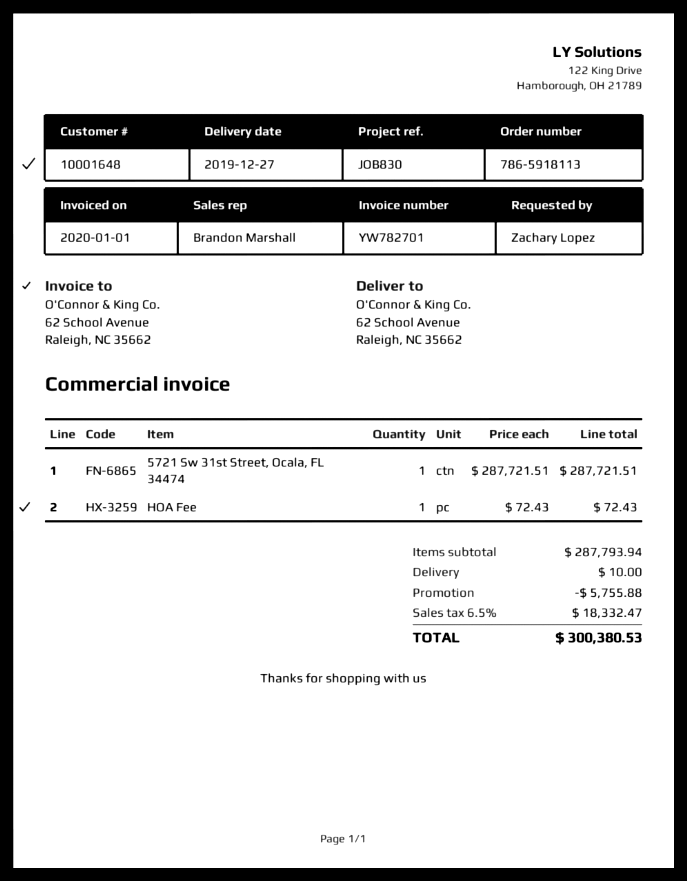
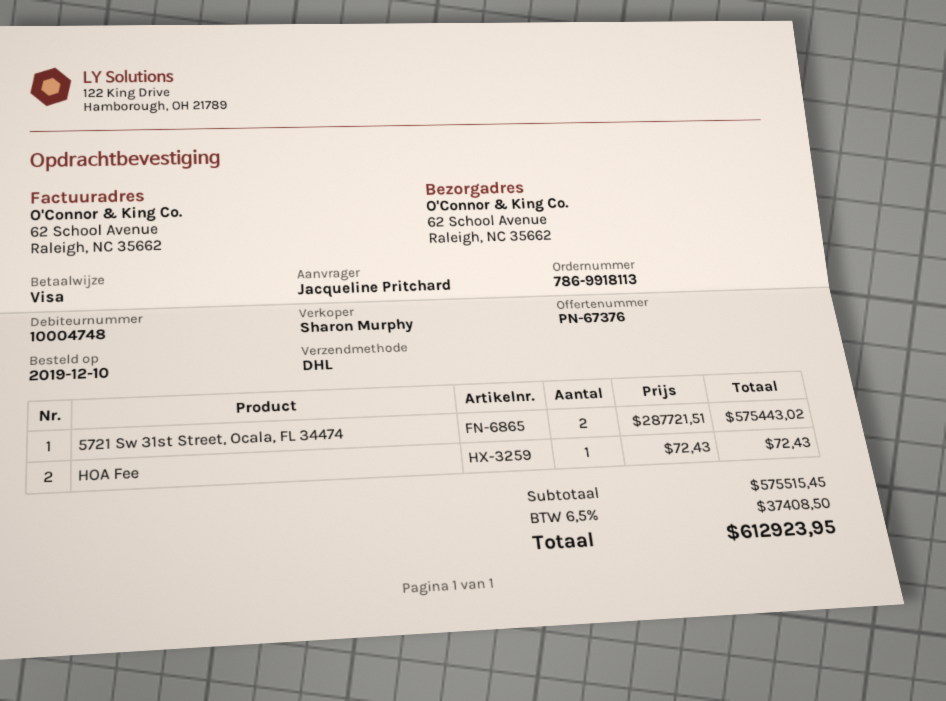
order number: 786-5918113 -> 786-9918113
customer number: 10001648 -> 10004748
ordered by: Zachary Lopez -> Jacqueline Pritchard
sales rep: Brandon Marshall -> Sharon Murphy
5721 Sw 31st Street, Ocala, FL 34474: 1 x 287721.51 = 287721.51 -> 2 x 287721.51 = 575443.02
subtotal: 287793.94 -> 575515.45
discount: 5755.88 -> none
shipping: 10.00 -> none
tax: 6.5% = 18332.47 -> 6.5% = 37408.50
total: 300380.53 -> 612923.95

